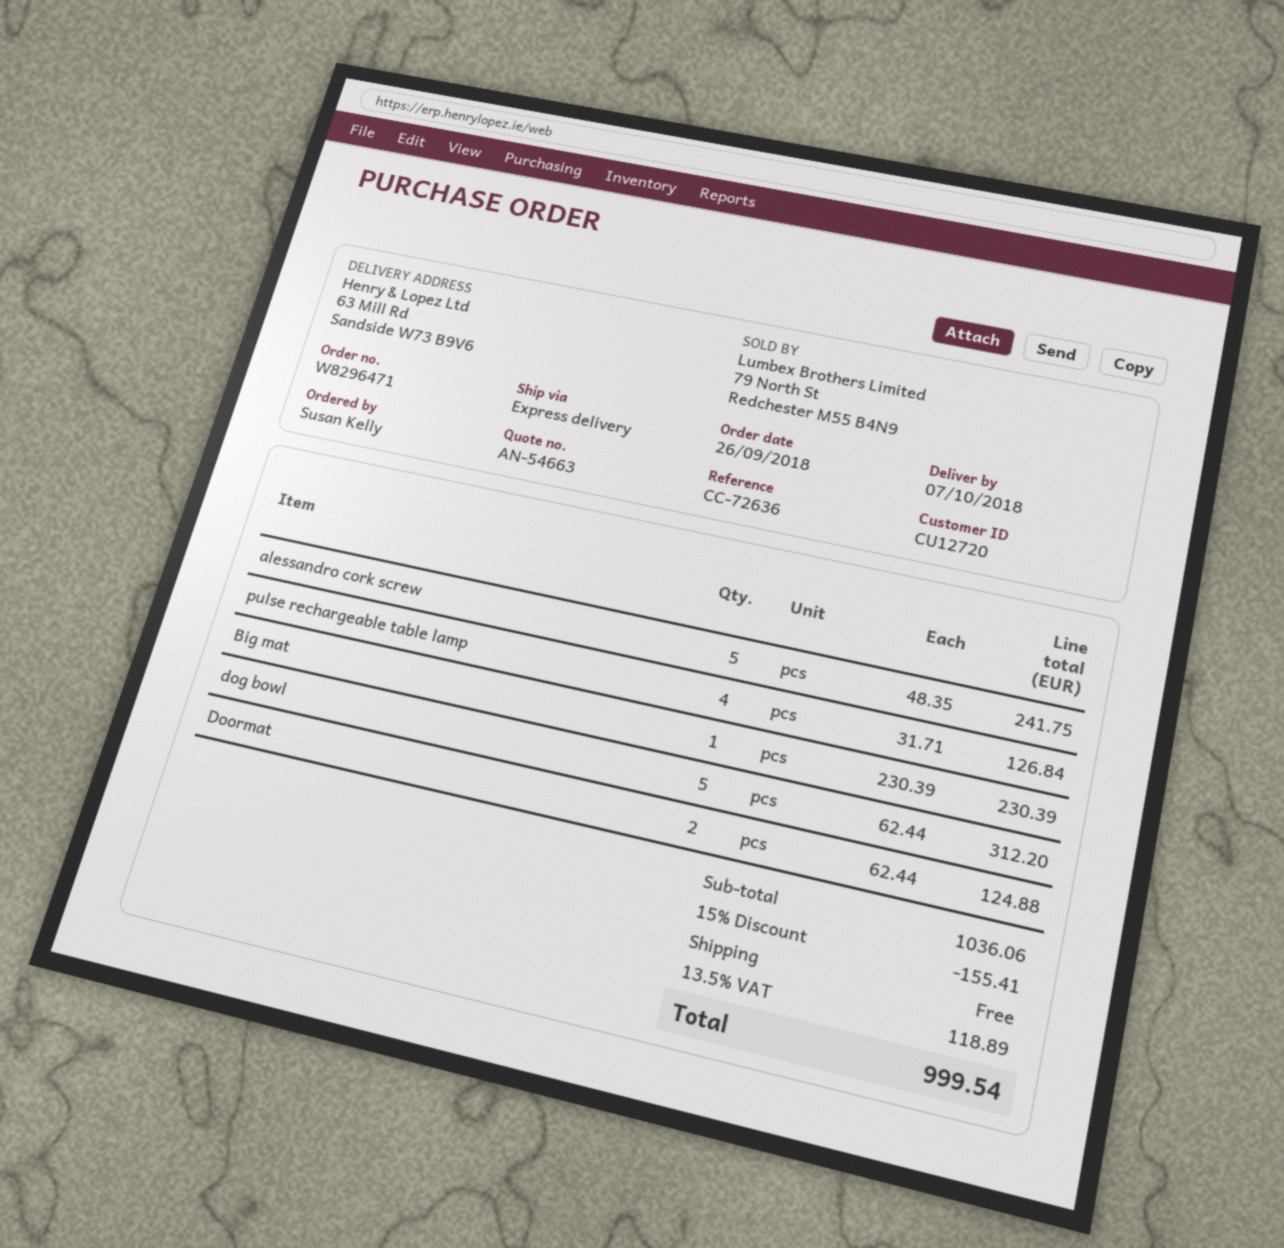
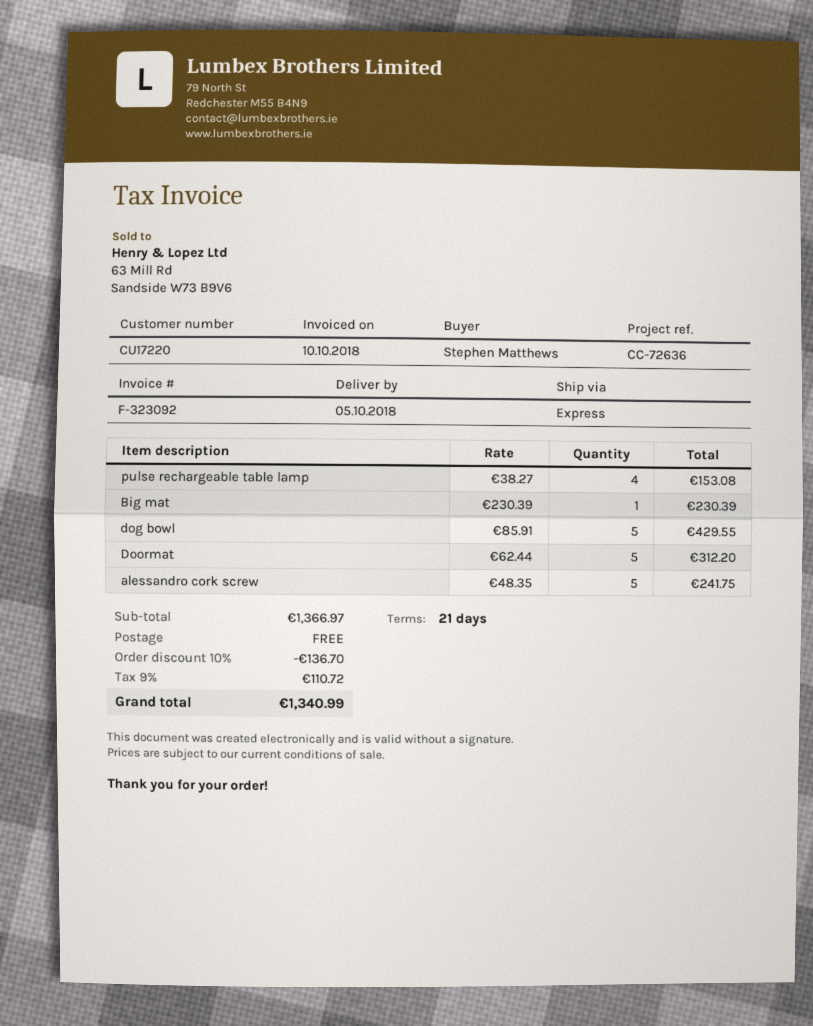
delivery date: 2018-10-07 -> 2018-10-05
customer number: CU12720 -> CU17220
ordered by: Susan Kelly -> Stephen Matthews
pulse rechargeable table lamp: 4 x 31.71 = 126.84 -> 4 x 38.27 = 153.08
dog bowl: 5 x 62.44 = 312.20 -> 5 x 85.91 = 429.55
Doormat: 2 x 62.44 = 124.88 -> 5 x 62.44 = 312.20
subtotal: 1036.06 -> 1366.97
discount: 15% = 155.41 -> 10% = 136.70
tax: 13.5% = 118.89 -> 9% = 110.72
total: 999.54 -> 1340.99

